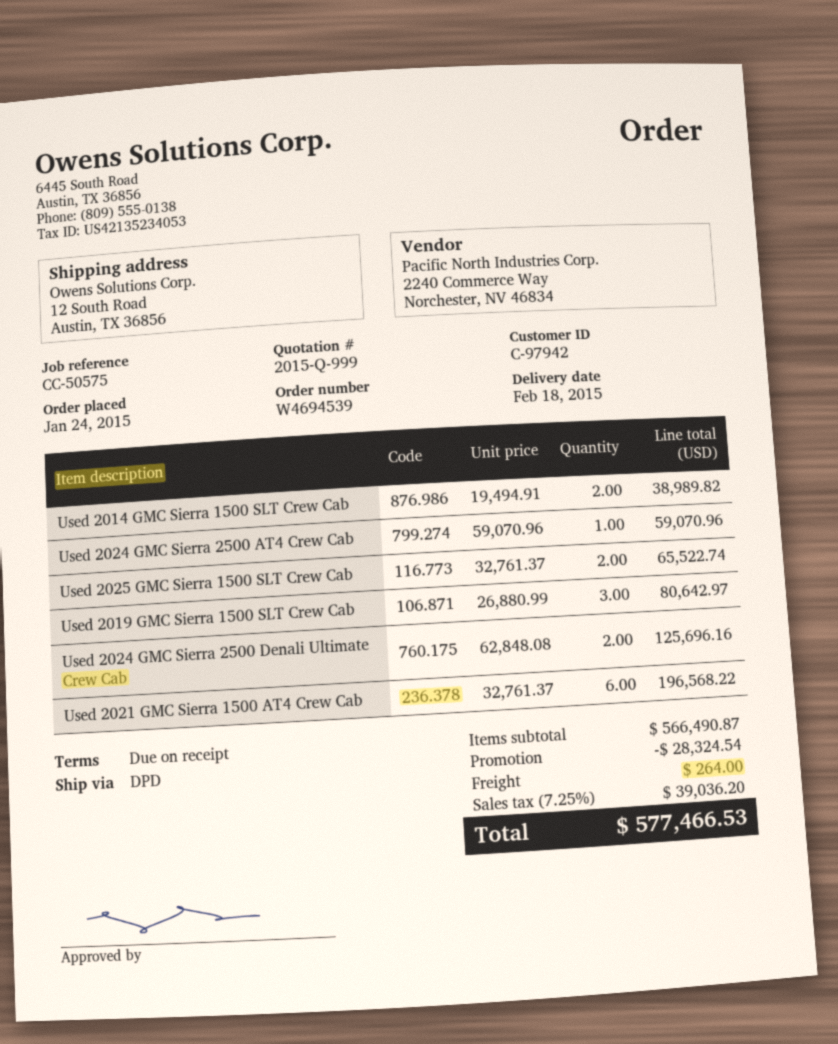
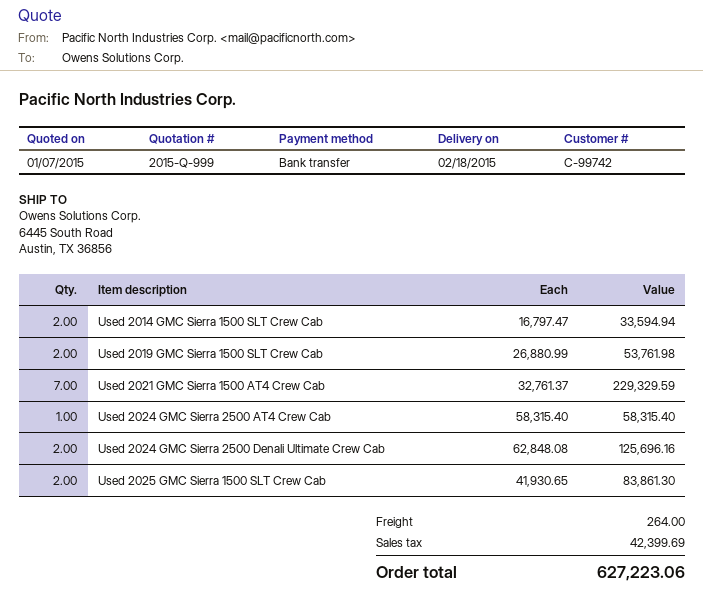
customer number: C-97942 -> C-99742
ship to: 12 South Road, Austin, TX 36856 -> 6445 South Road, Austin, TX 36856
Used 2014 GMC Sierra 1500 SLT Crew Cab: 2 x 19494.91 = 38989.82 -> 2 x 16797.47 = 33594.94
Used 2024 GMC Sierra 2500 AT4 Crew Cab: 1 x 59070.96 = 59070.96 -> 1 x 58315.40 = 58315.40
Used 2025 GMC Sierra 1500 SLT Crew Cab: 2 x 32761.37 = 65522.74 -> 2 x 41930.65 = 83861.30
Used 2019 GMC Sierra 1500 SLT Crew Cab: 3 x 26880.99 = 80642.97 -> 2 x 26880.99 = 53761.98
Used 2021 GMC Sierra 1500 AT4 Crew Cab: 6 x 32761.37 = 196568.22 -> 7 x 32761.37 = 229329.59
discount: 28324.54 -> none
tax: 39036.20 -> 42399.69
total: 577466.53 -> 627223.06

